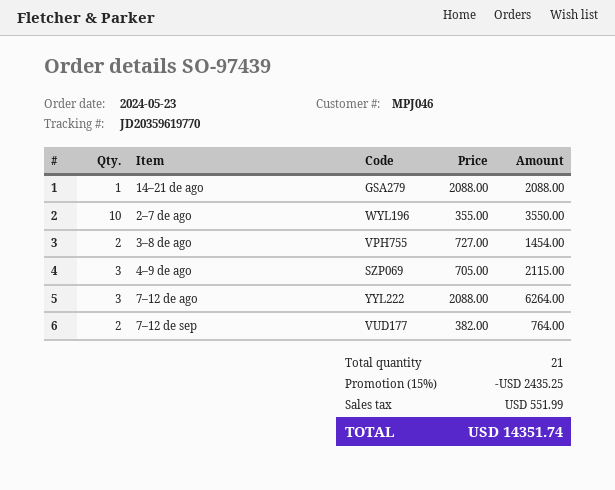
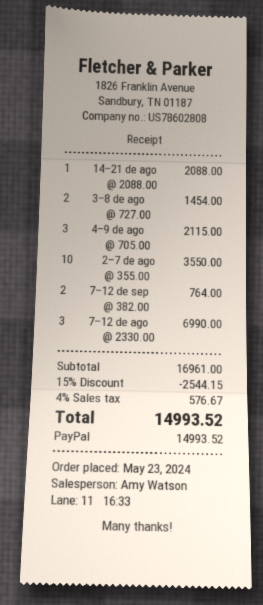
7–12 de ago: 3 x 2088.00 = 6264.00 -> 3 x 2330.00 = 6990.00
discount: 15% = 2435.25 -> 15% = 2544.15
tax: 551.99 -> 576.67
total: 14351.74 -> 14993.52

